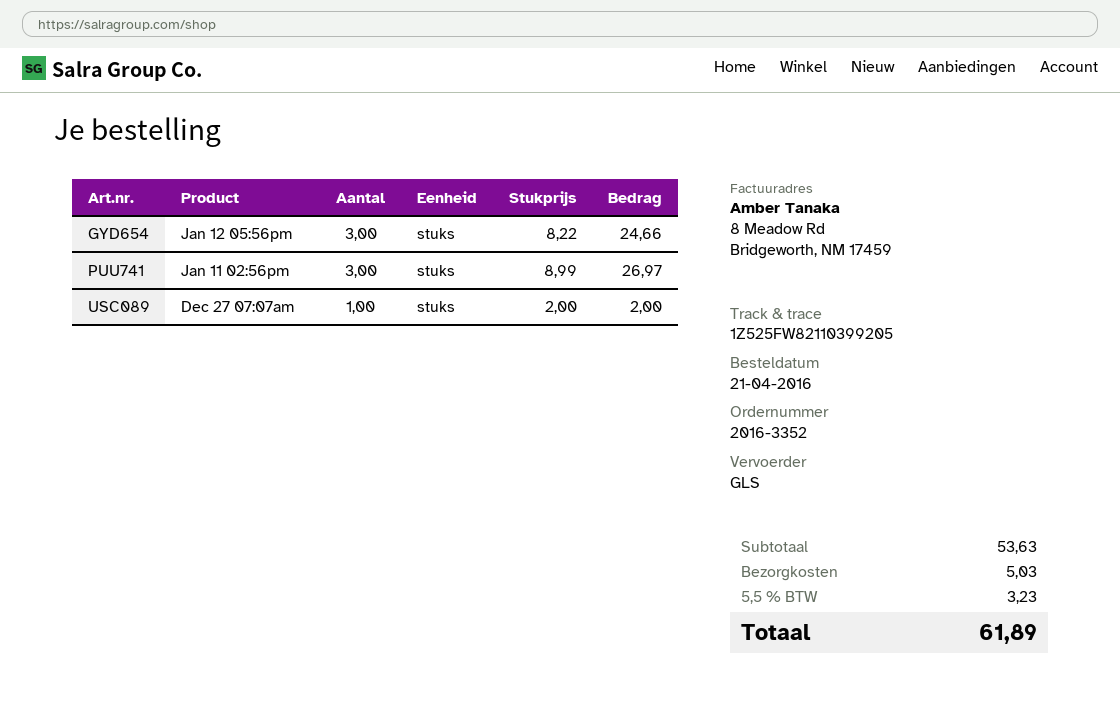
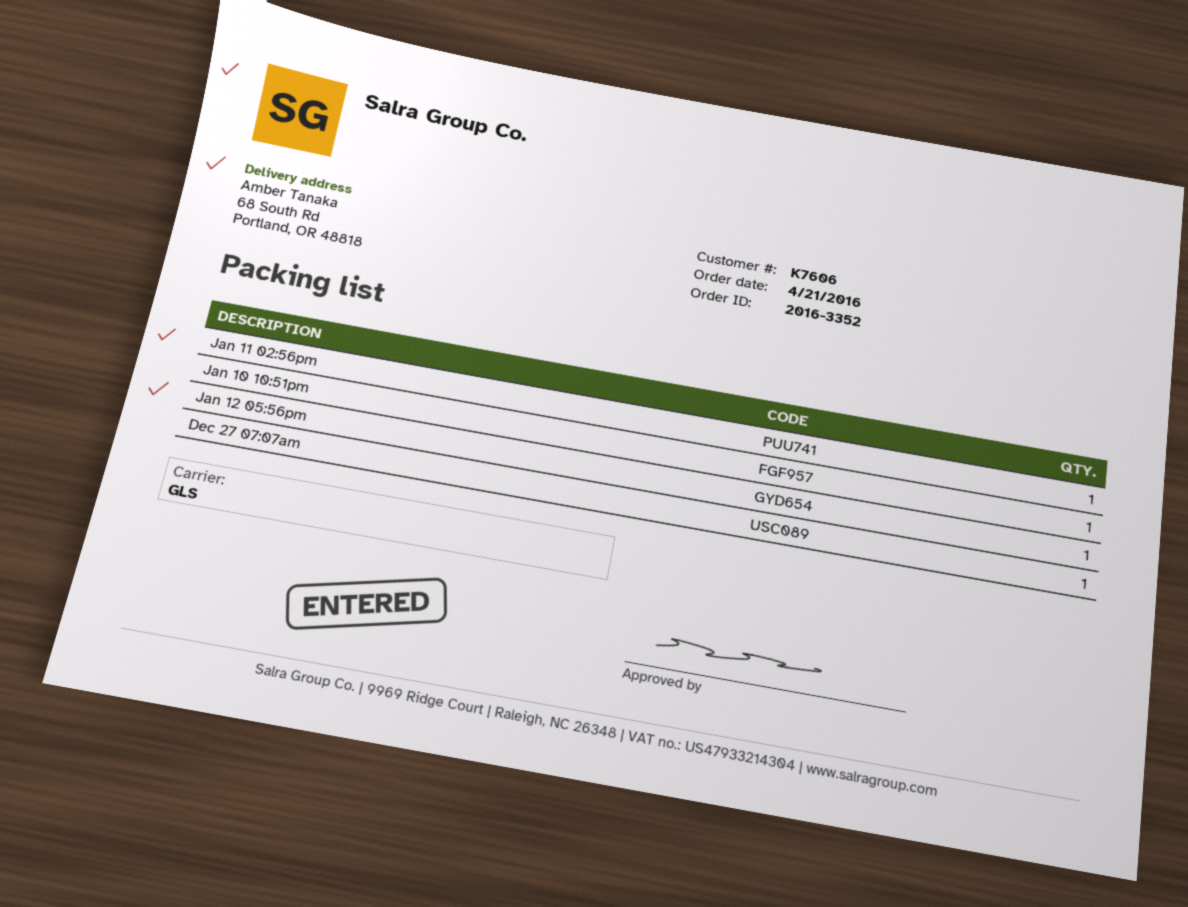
Jan 12 05:56pm: 3 -> 1
Jan 11 02:56pm: 3 -> 1
Jan 10 10:51pm: none -> 1

